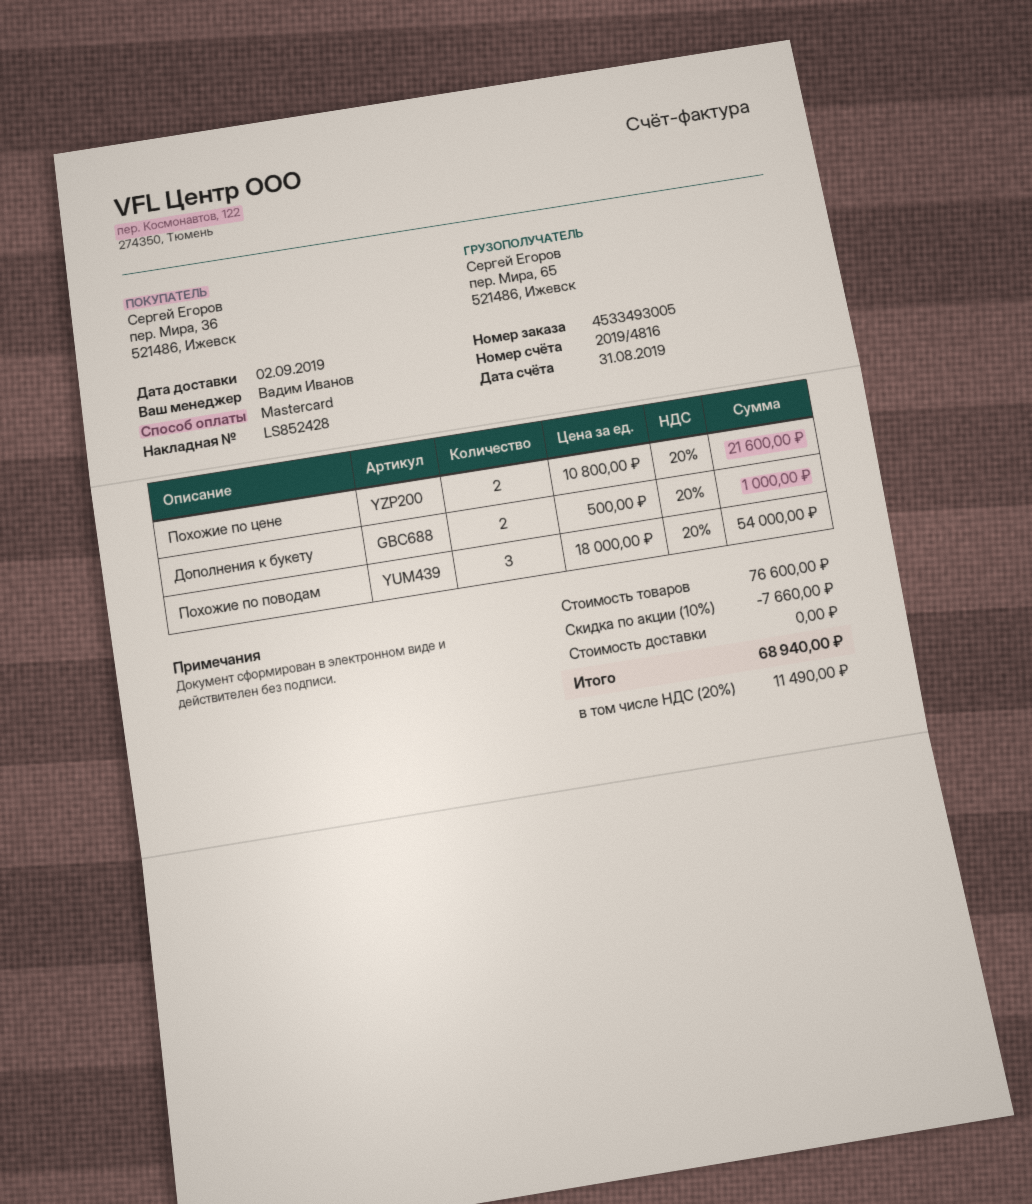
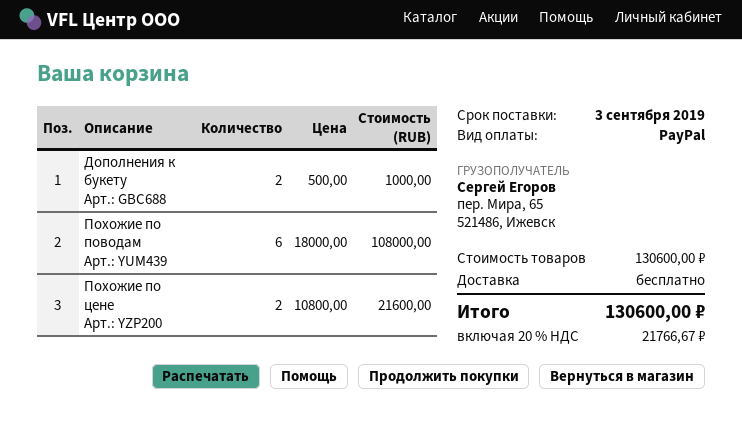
delivery date: 2019-09-02 -> 2019-09-03
payment method: Mastercard -> PayPal
Похожие по поводам: 3 x 18000.00 = 54000.00 -> 6 x 18000.00 = 108000.00
subtotal: 76600.00 -> 130600.00
discount: 10% = 7660.00 -> none
tax: 20% = 11490.00 -> 20% = 21766.67
total: 68940.00 -> 130600.00

